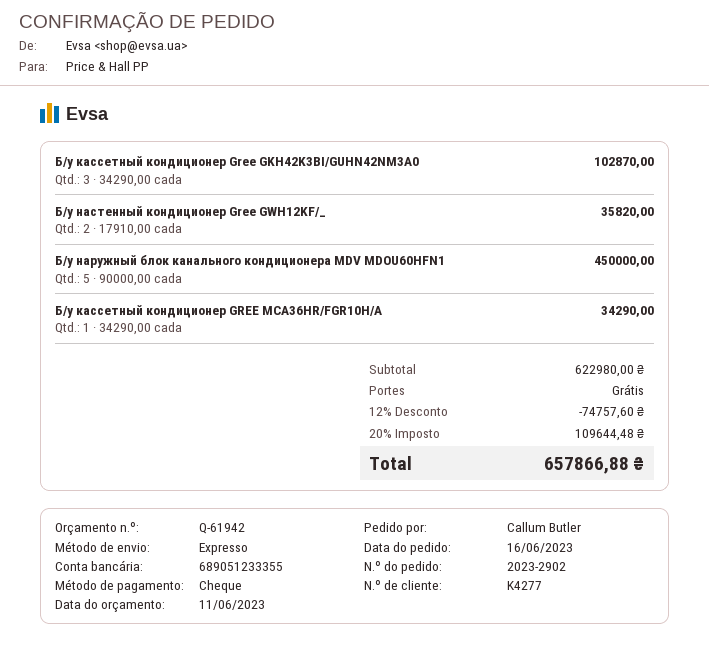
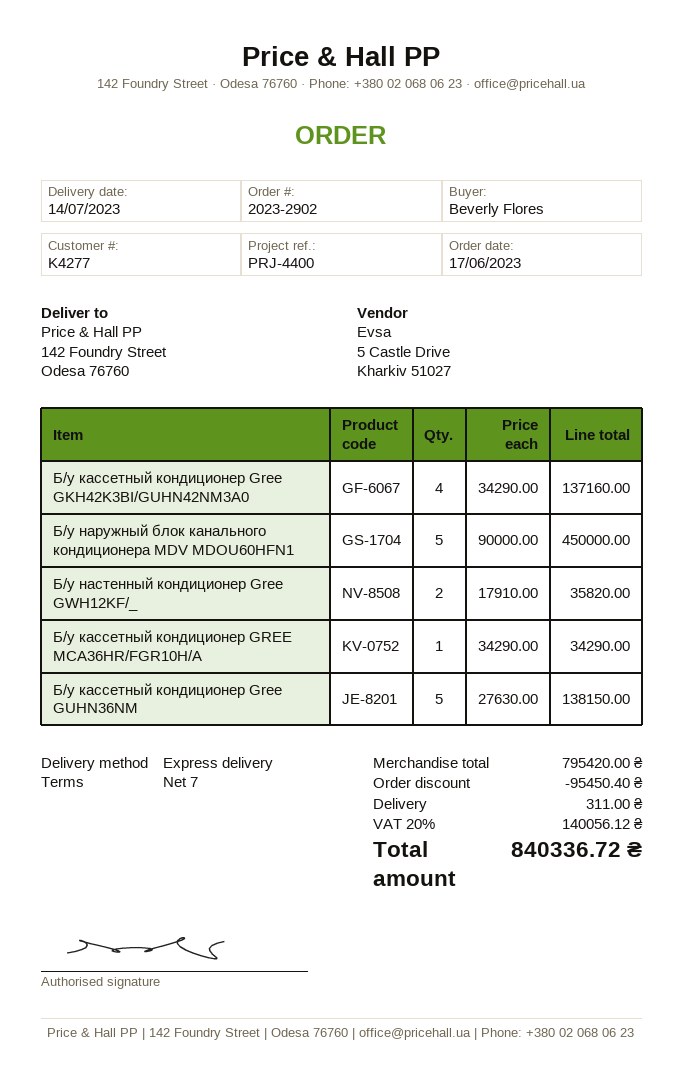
order date: 2023-06-16 -> 2023-06-17
ordered by: Callum Butler -> Beverly Flores
Б/у кассетный кондиционер Gree GKH42K3BI/GUHN42NM3A0: 3 x 34290.00 = 102870.00 -> 4 x 34290.00 = 137160.00
Б/у кассетный кондиционер Gree GUHN36NM: none -> 5 x 27630.00 = 138150.00
subtotal: 622980.00 -> 795420.00
discount: 74757.60 -> 95450.40
shipping: 0.00 -> 311.00
tax: 20% = 109644.48 -> 20% = 140056.12
total: 657866.88 -> 840336.72

